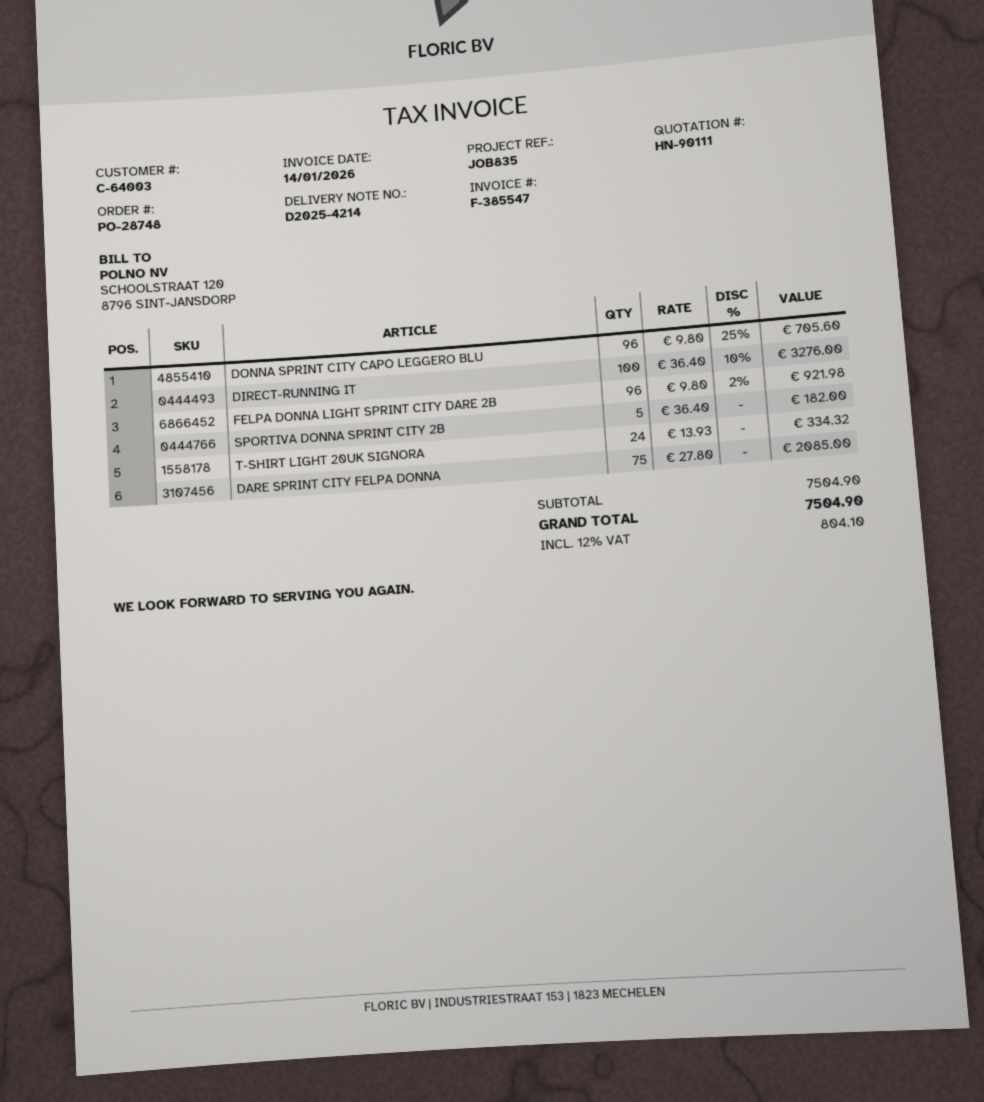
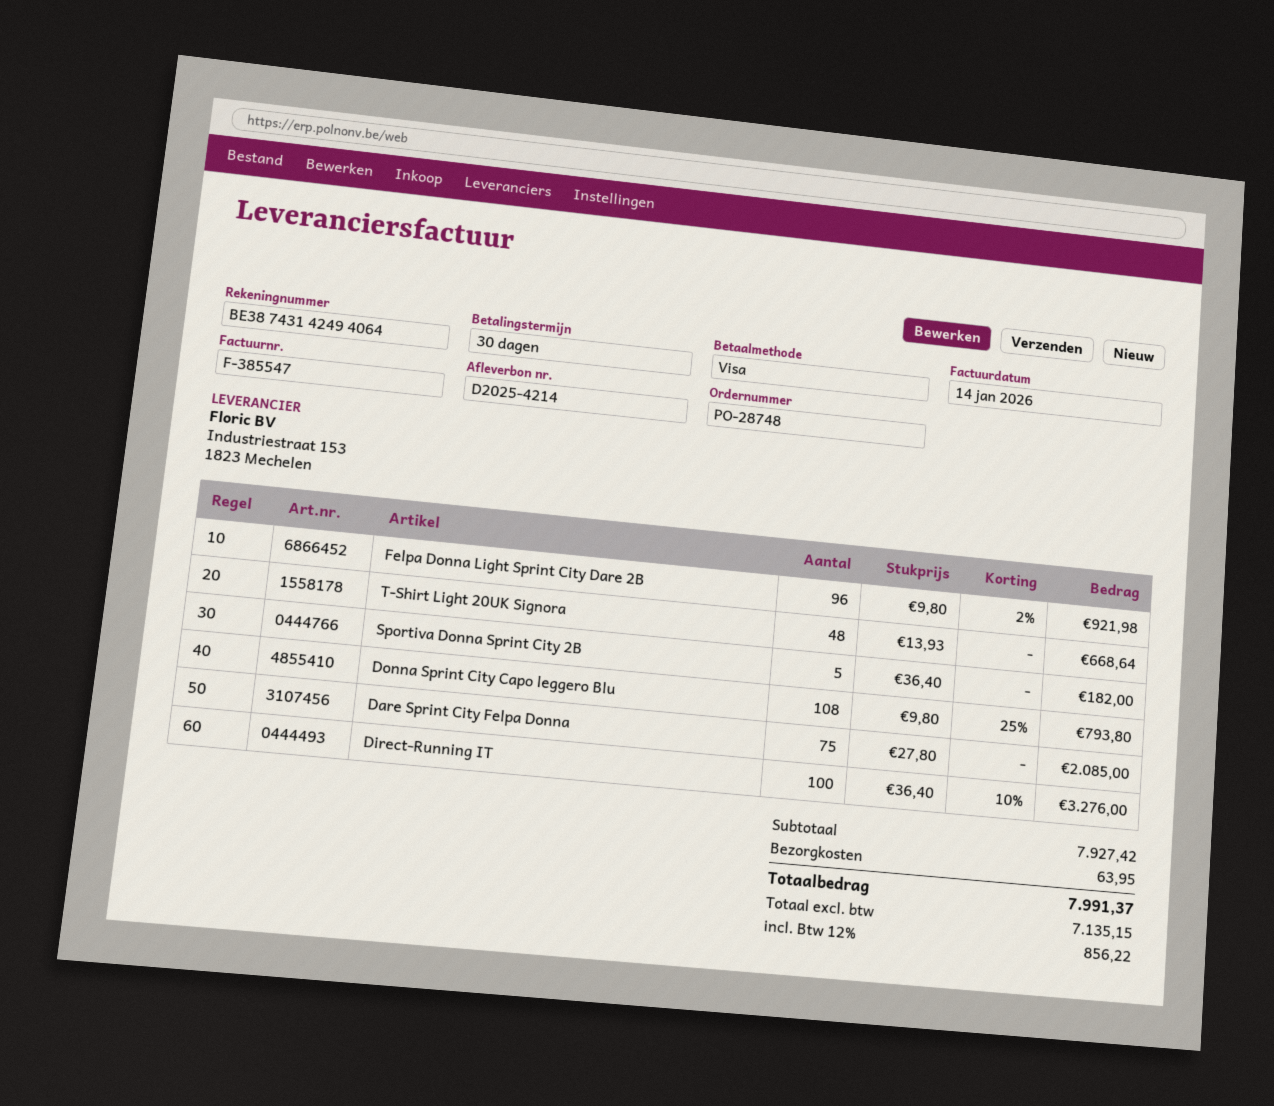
DONNA SPRINT CITY CAPO LEGGERO BLU: 96 x 9.80 - 25% = 705.60 -> 108 x 9.80 - 25% = 793.80
T-SHIRT LIGHT 20UK SIGNORA: 24 x 13.93 = 334.32 -> 48 x 13.93 = 668.64
subtotal: 7504.90 -> 7927.42
shipping: none -> 63.95
tax: 12% = 804.10 -> 12% = 856.22
total: 7504.90 -> 7991.37

